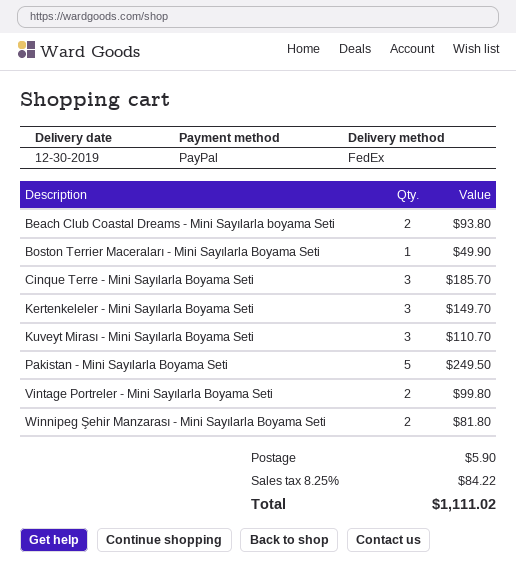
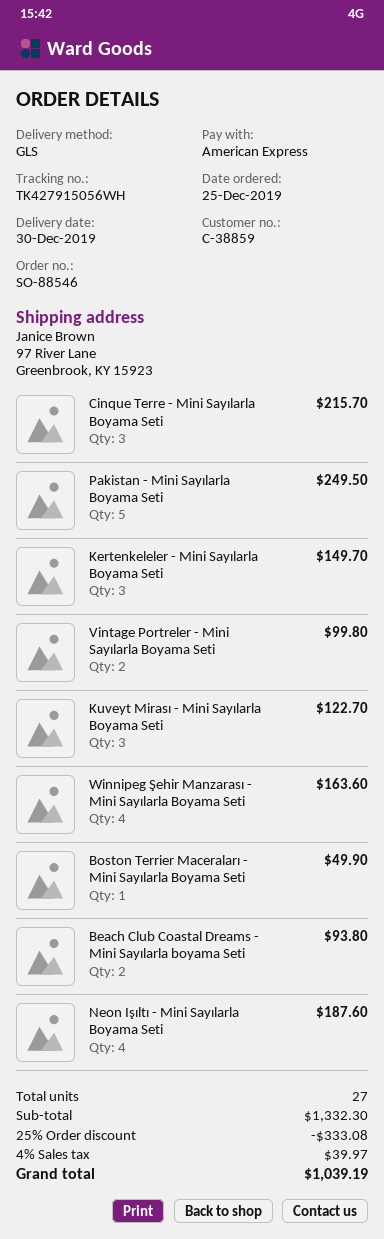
payment method: PayPal -> American Express
shipping method: FedEx -> GLS
Cinque Terre - Mini Sayılarla Boyama Seti: 3 for 185.70 -> 3 for 215.70
Kuveyt Mirası - Mini Sayılarla Boyama Seti: 3 for 110.70 -> 3 for 122.70
Winnipeg Şehir Manzarası - Mini Sayılarla Boyama Seti: 2 for 81.80 -> 4 for 163.60
Neon Işıltı - Mini Sayılarla Boyama Seti: none -> 4 for 187.60
discount: none -> 25% = 333.08
shipping: 5.90 -> none
tax: 8.25% = 84.22 -> 4% = 39.97
total: 1111.02 -> 1039.19

